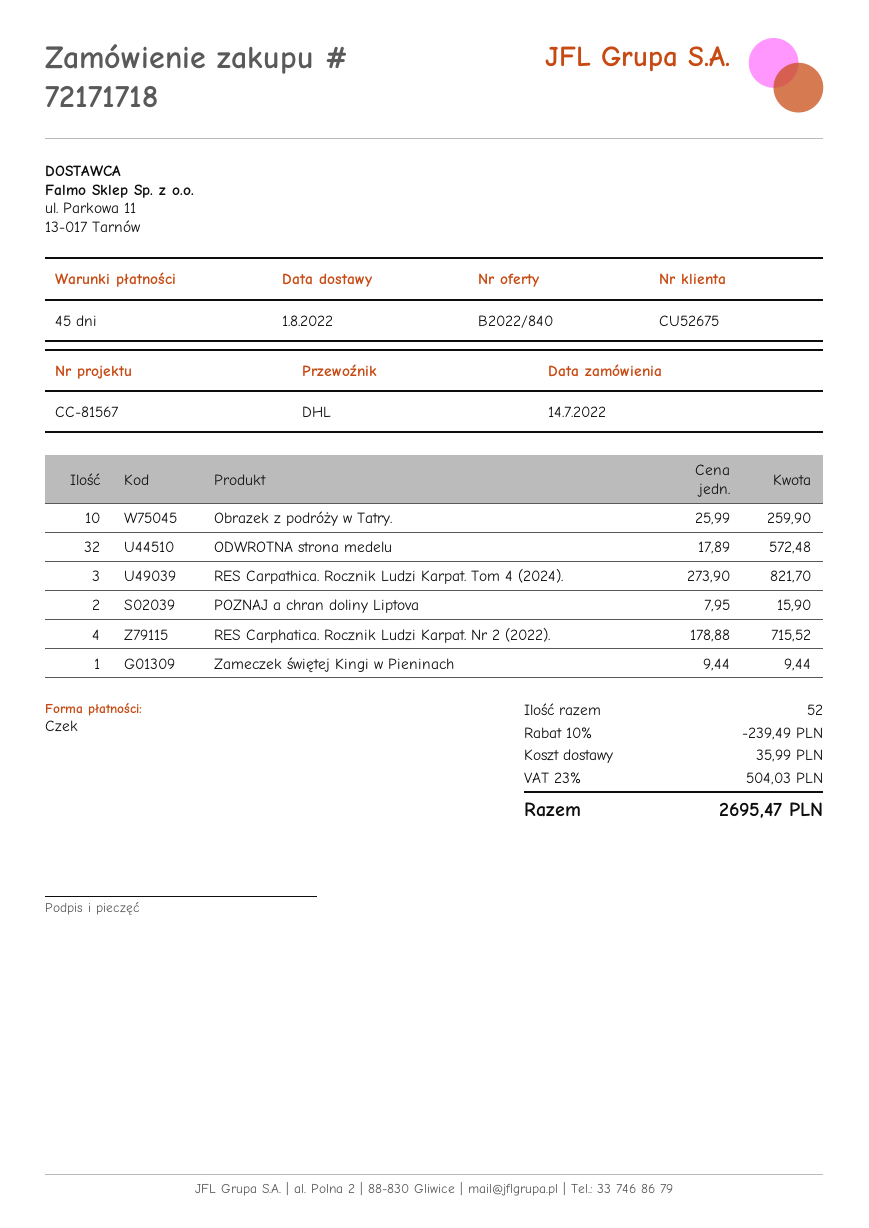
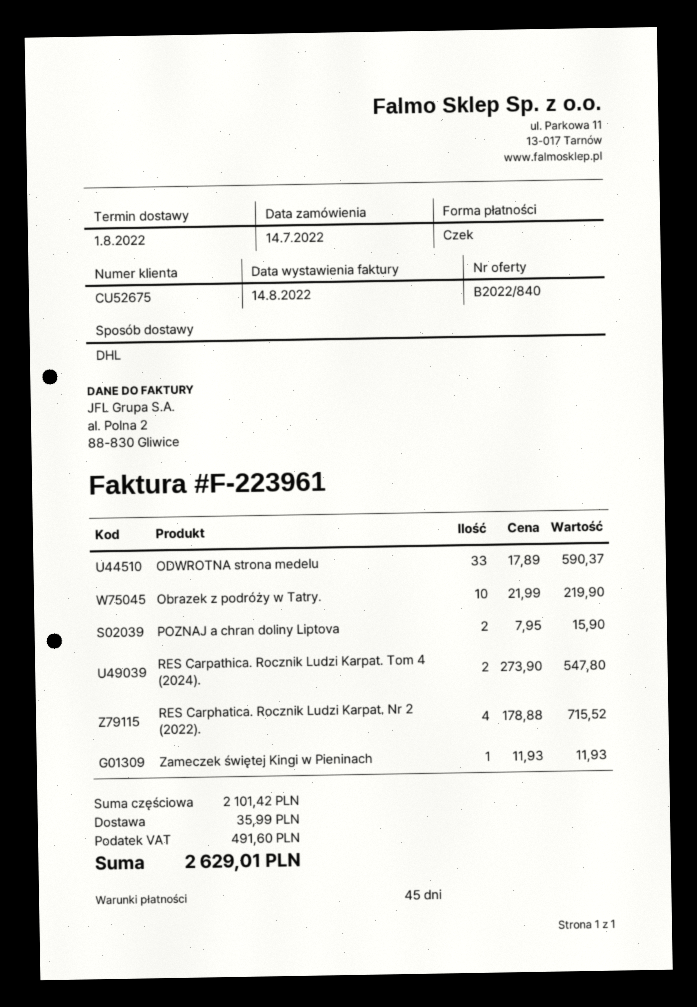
Obrazek z podróży w Tatry.: 10 x 25.99 = 259.90 -> 10 x 21.99 = 219.90
ODWROTNA strona medelu: 32 x 17.89 = 572.48 -> 33 x 17.89 = 590.37
RES Carpathica. Rocznik Ludzi Karpat. Tom 4 (2024).: 3 x 273.90 = 821.70 -> 2 x 273.90 = 547.80
Zameczek świętej Kingi w Pieninach: 1 x 9.44 = 9.44 -> 1 x 11.93 = 11.93
discount: 10% = 239.49 -> none
tax: 504.03 -> 491.60
total: 2695.47 -> 2629.01

